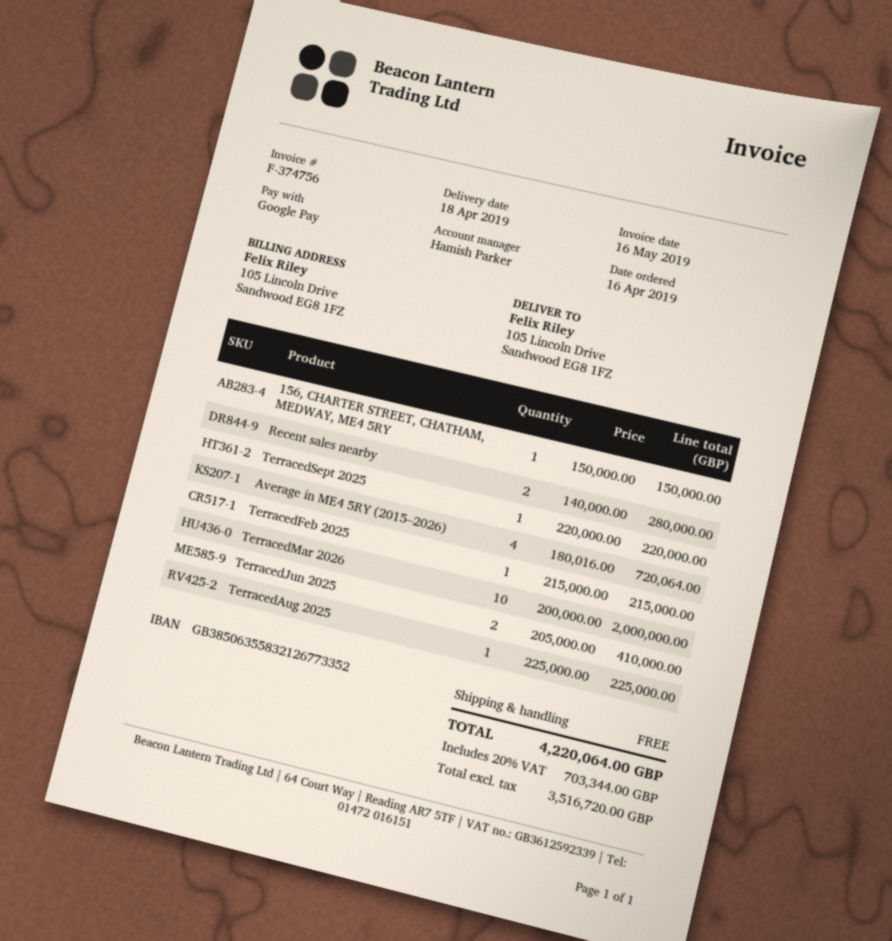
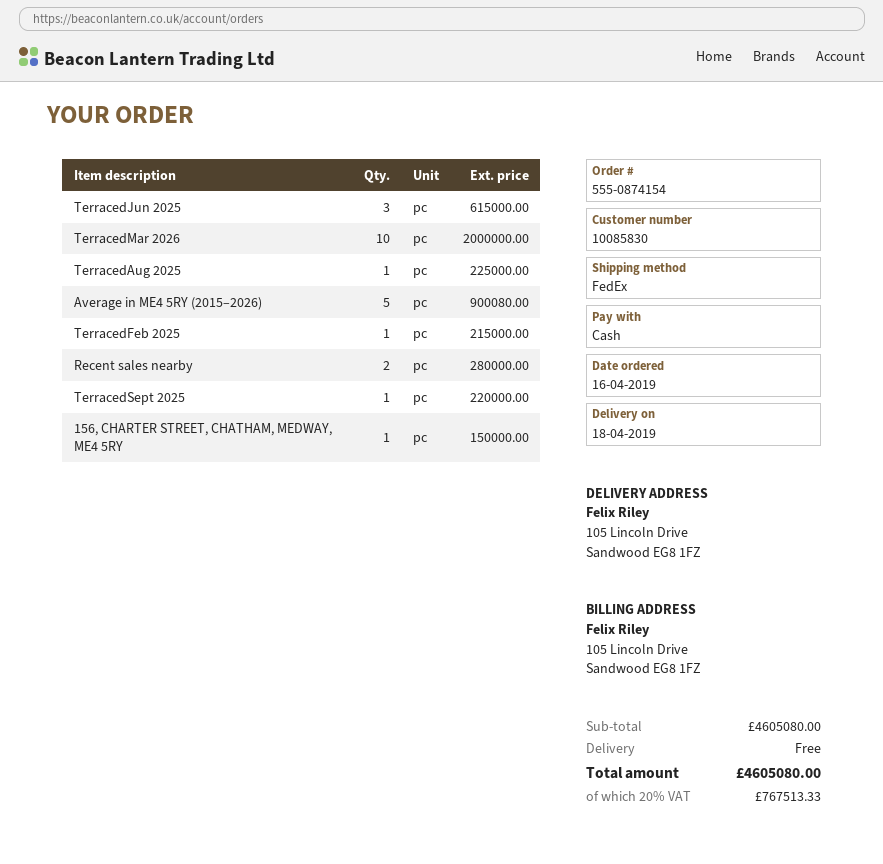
payment method: Google Pay -> cash
Average in ME4 5RY (2015–2026): 4 for 720064.00 -> 5 for 900080.00
TerracedJun 2025: 2 for 410000.00 -> 3 for 615000.00
tax: 20% = 703344.00 -> 20% = 767513.33
total: 4220064.00 -> 4605080.00

